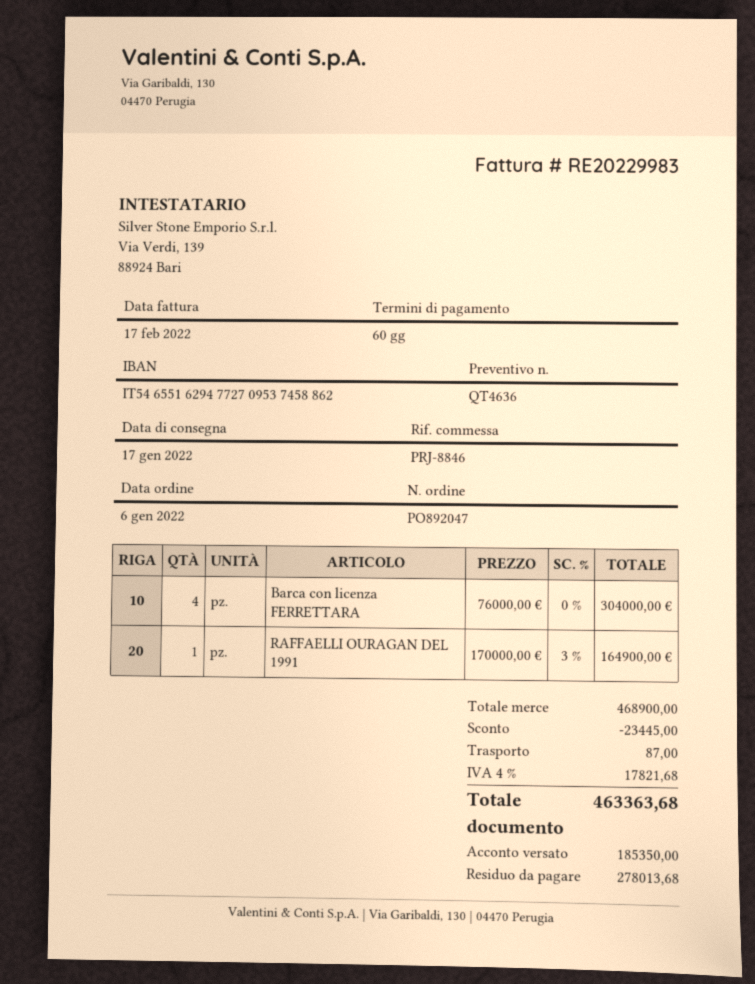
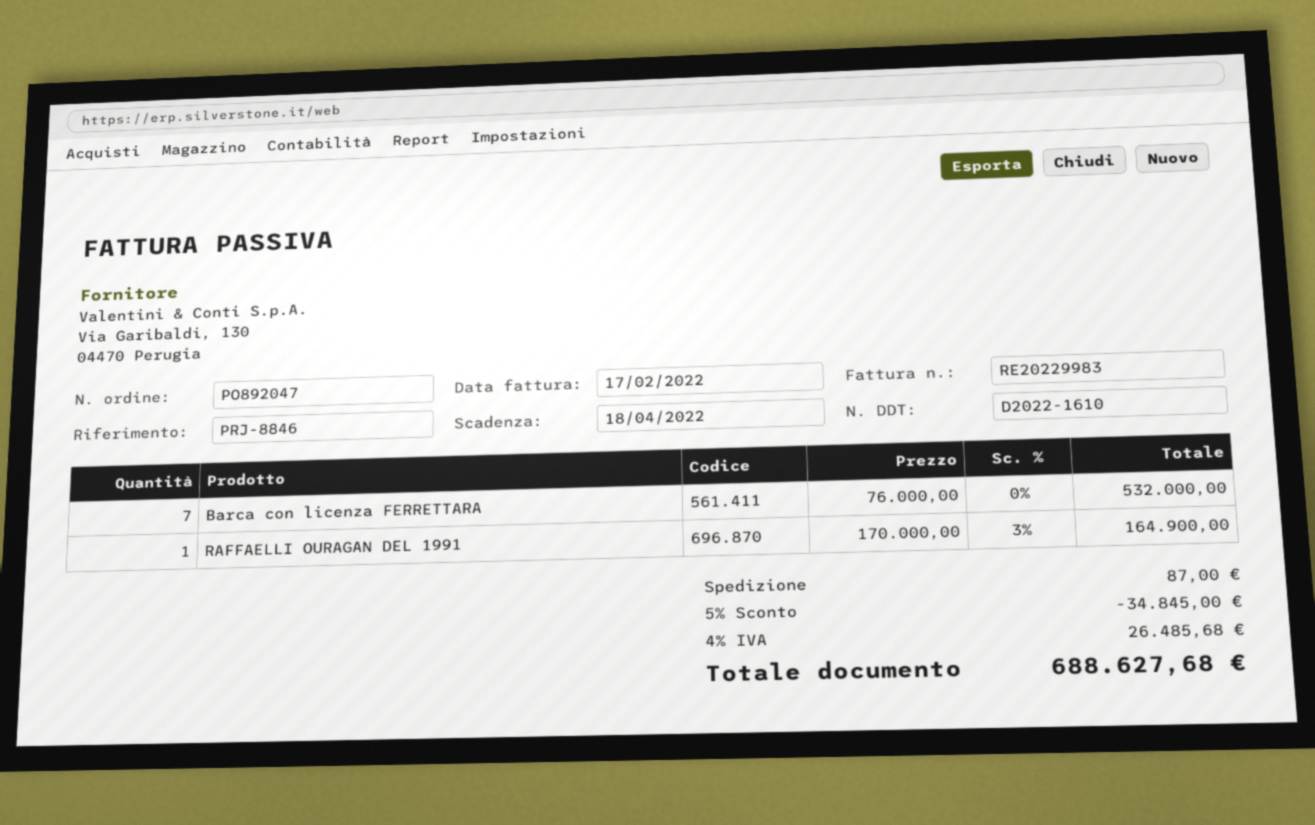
Barca con licenza FERRETTARA: 4 x 76000.00 = 304000.00 -> 7 x 76000.00 = 532000.00
discount: 23445.00 -> 34845.00
tax: 4% = 17821.68 -> 4% = 26485.68
total: 463363.68 -> 688627.68

